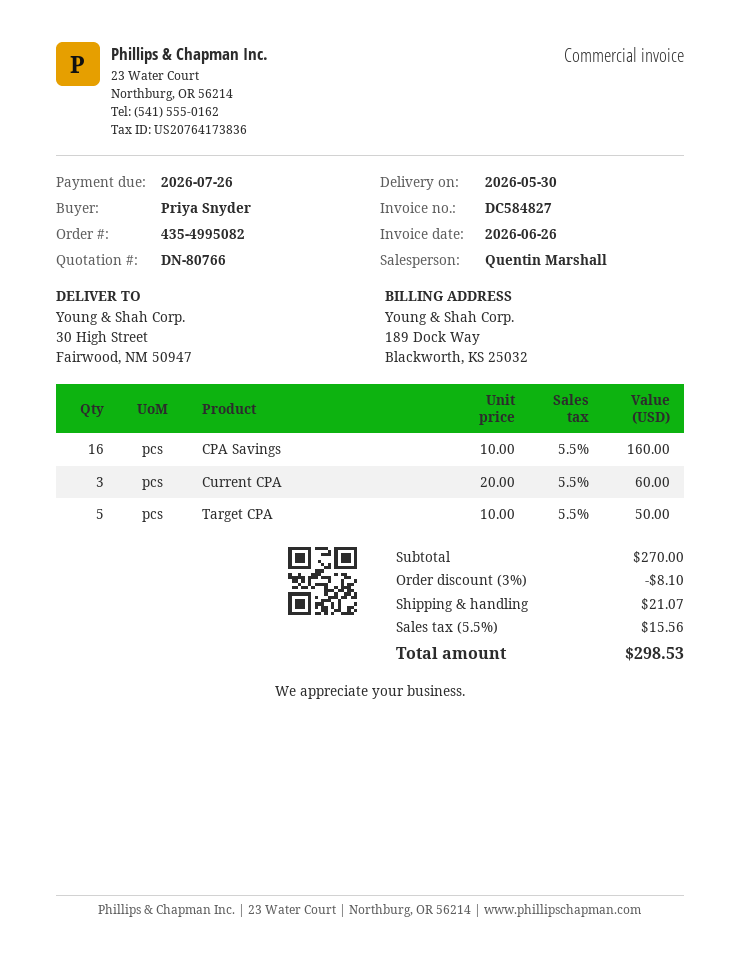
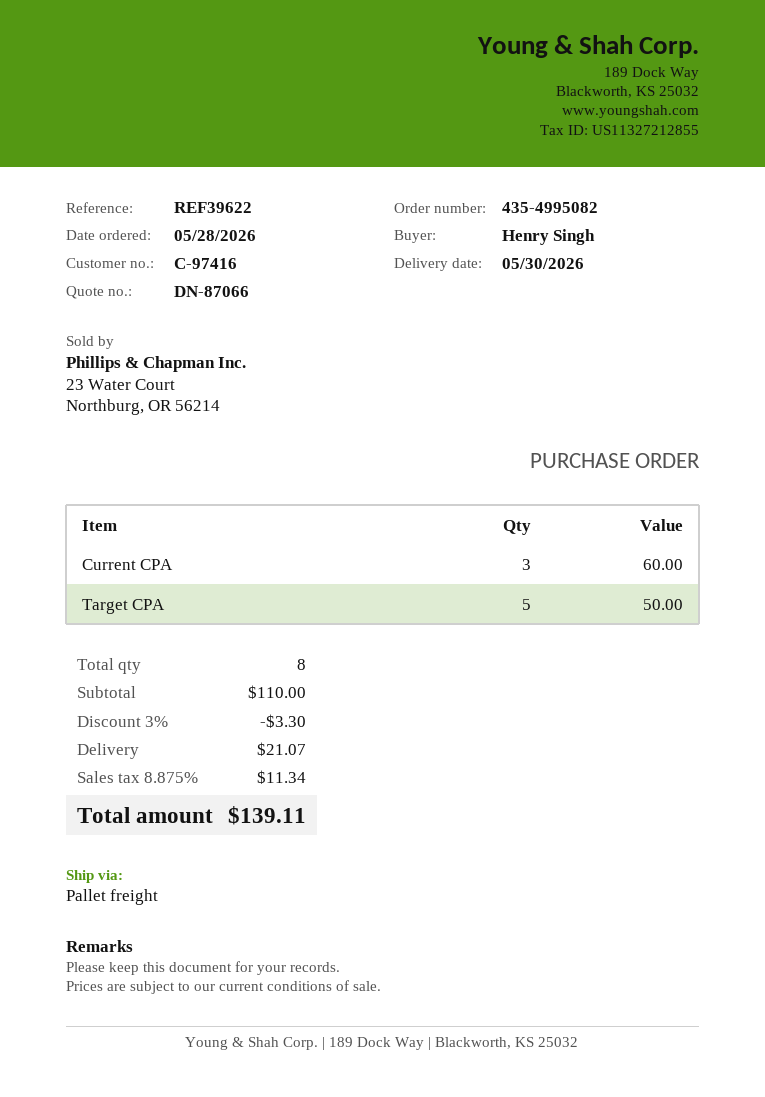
quote number: DN-80766 -> DN-87066
ordered by: Priya Snyder -> Henry Singh
CPA Savings: 16 for 160.00 -> none
subtotal: 270.00 -> 110.00
discount: 3% = 8.10 -> 3% = 3.30
tax: 5.5% = 15.56 -> 8.875% = 11.34
total: 298.53 -> 139.11

